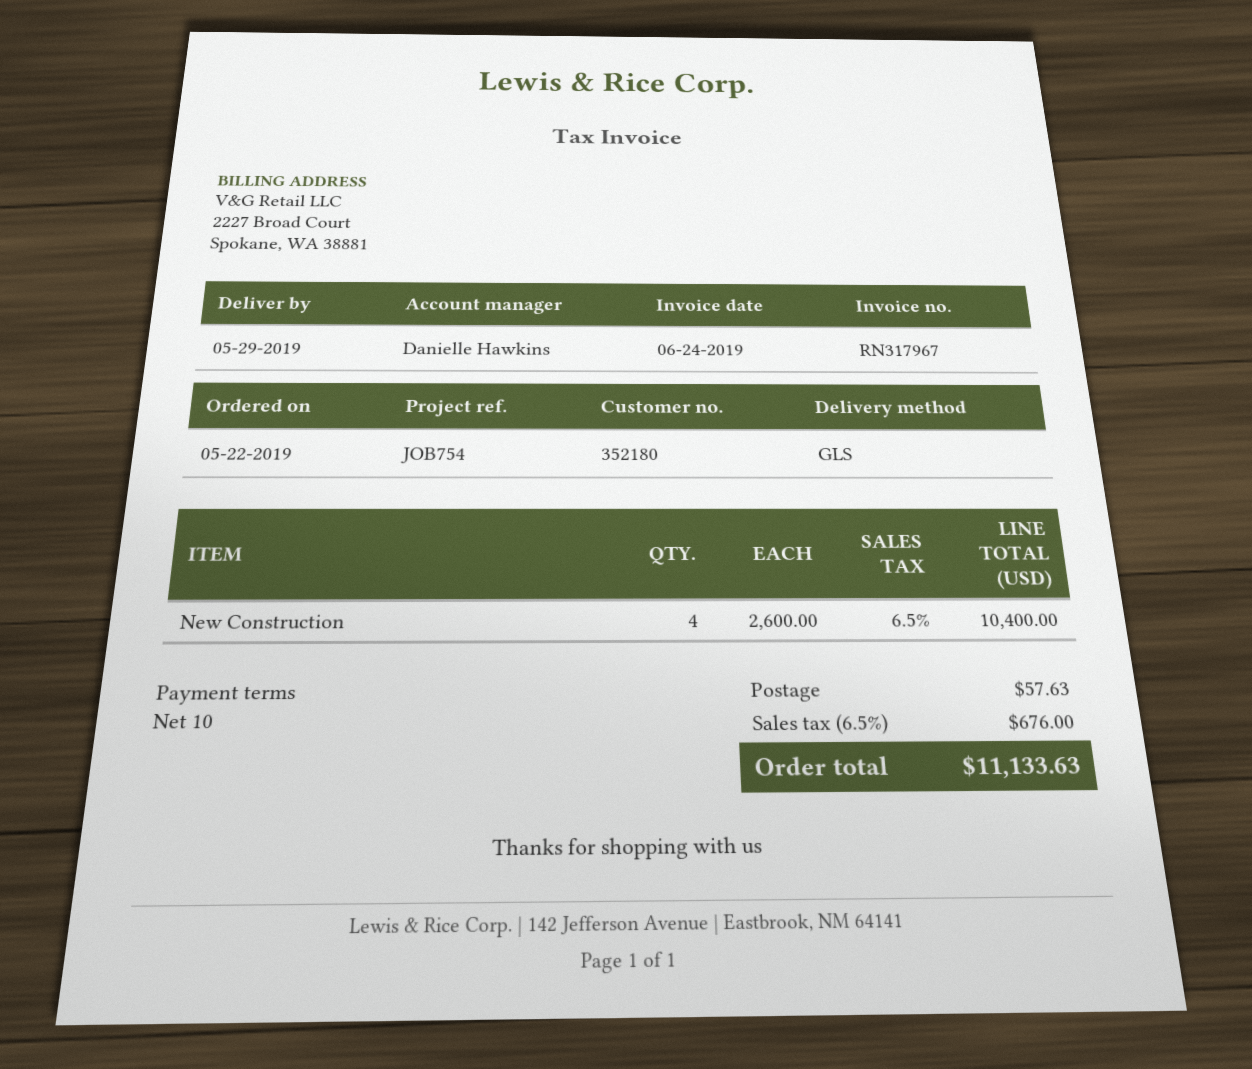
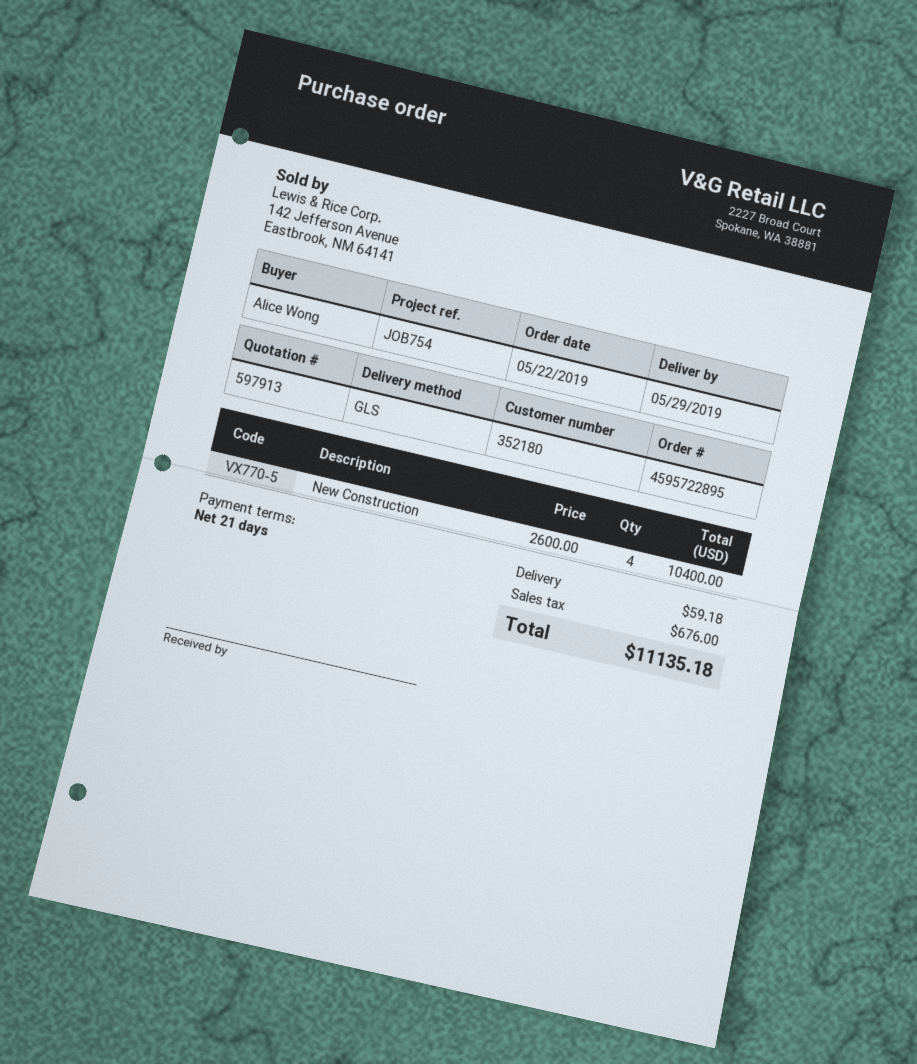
payment terms: 10 days -> 21 days
shipping: 57.63 -> 59.18
total: 11133.63 -> 11135.18

